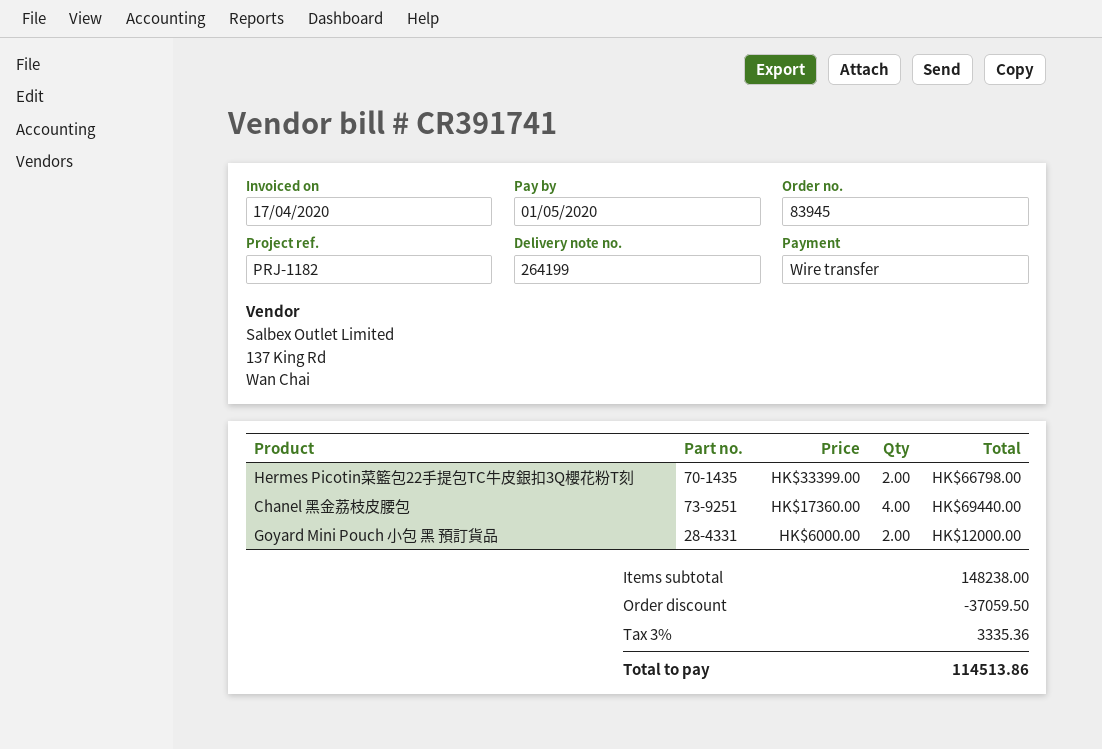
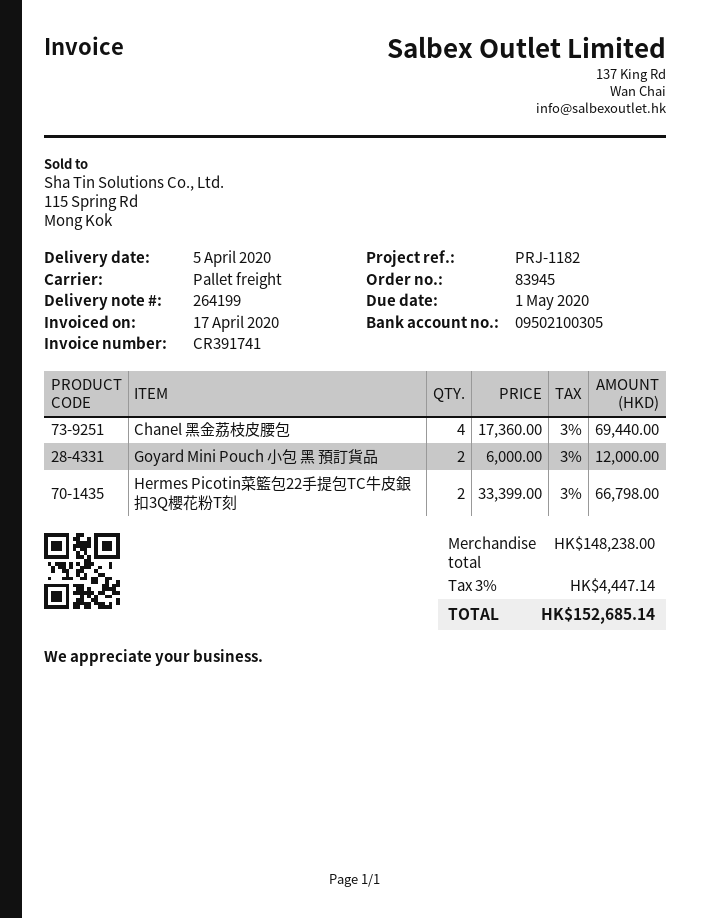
discount: 37059.50 -> none
tax: 3% = 3335.36 -> 3% = 4447.14
total: 114513.86 -> 152685.14

